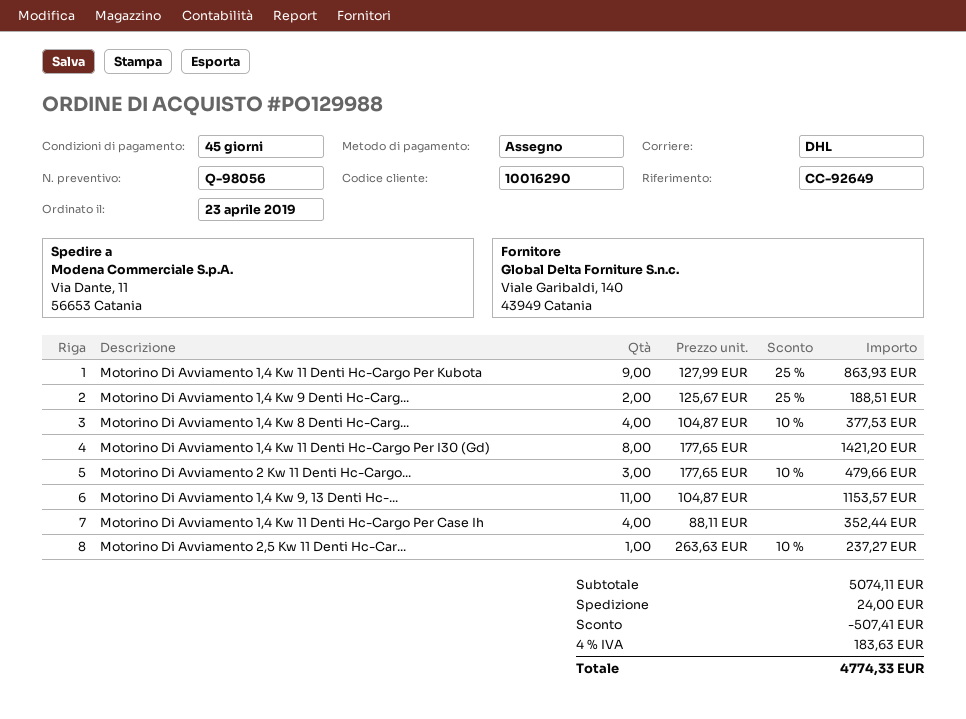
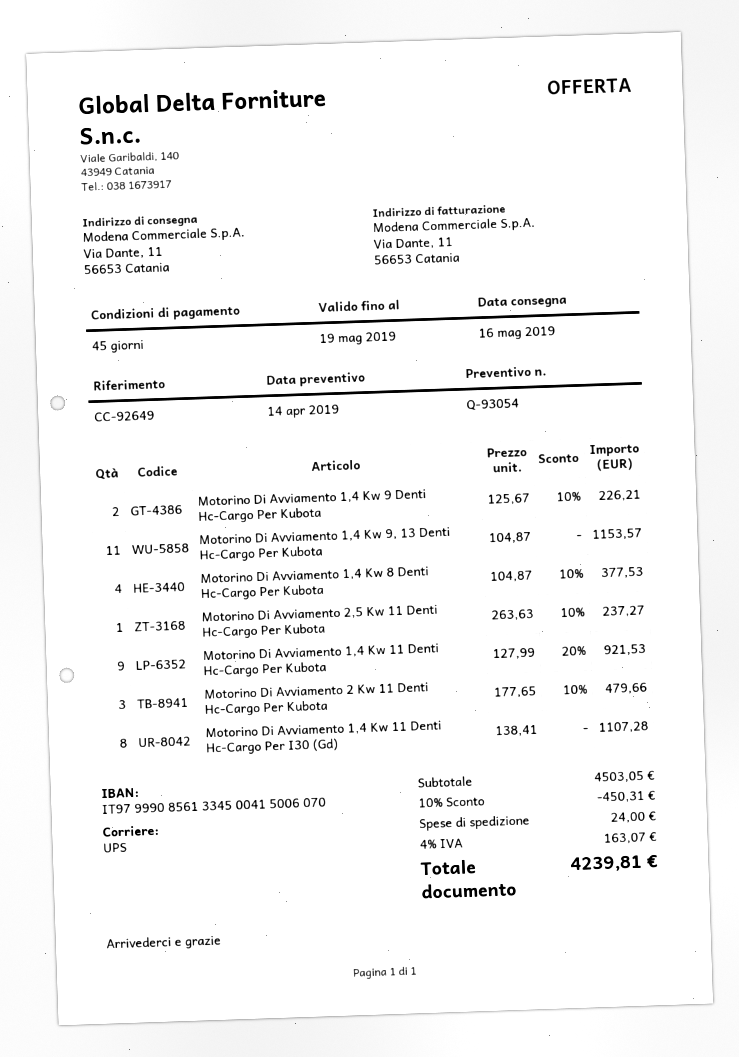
quote number: Q-98056 -> Q-93054
shipping method: DHL -> UPS
Motorino Di Avviamento 1,4 Kw 11 Denti Hc-Cargo Per Kubota: 9 x 127.99 - 25% = 863.93 -> 9 x 127.99 - 20% = 921.53
Motorino Di Avviamento 1,4 Kw 9 Denti Hc-Carg...: 2 x 125.67 - 25% = 188.51 -> 2 x 125.67 - 10% = 226.21
Motorino Di Avviamento 1,4 Kw 11 Denti Hc-Cargo Per I30 (Gd): 8 x 177.65 = 1421.20 -> 8 x 138.41 = 1107.28
Motorino Di Avviamento 1,4 Kw 11 Denti Hc-Cargo Per Case Ih: 4 x 88.11 = 352.44 -> none
subtotal: 5074.11 -> 4503.05
discount: 507.41 -> 450.31
tax: 4% = 183.63 -> 4% = 163.07
total: 4774.33 -> 4239.81

